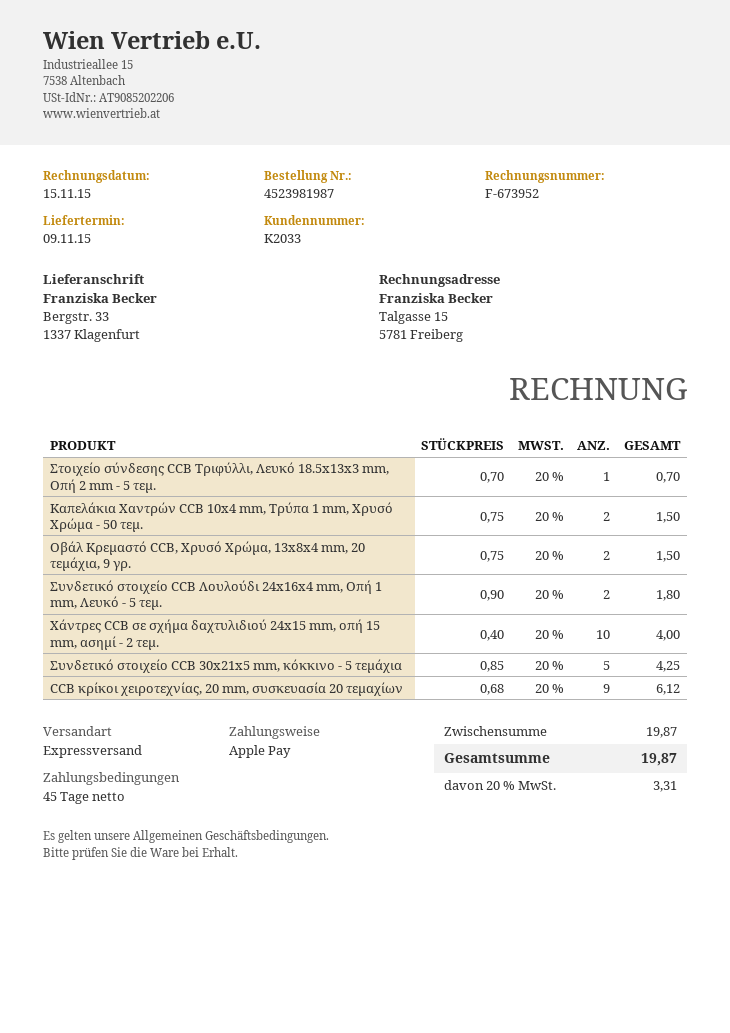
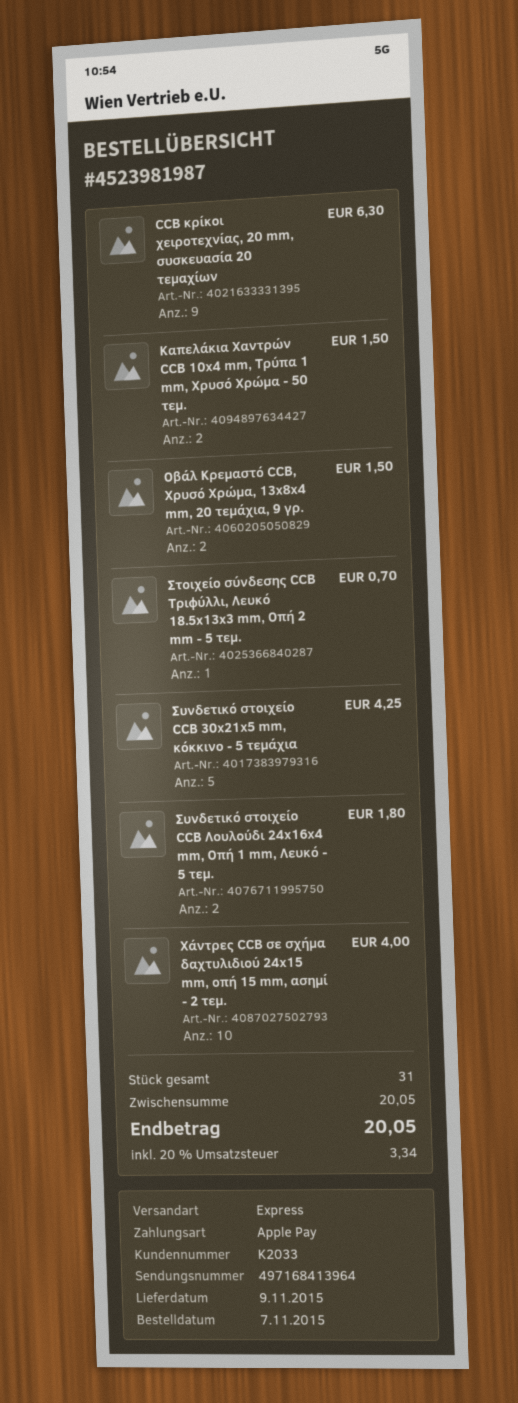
CCB κρίκοι χειροτεχνίας, 20 mm, συσκευασία 20 τεμαχίων: 9 for 6.12 -> 9 for 6.30
subtotal: 19.87 -> 20.05
tax: 20% = 3.31 -> 20% = 3.34
total: 19.87 -> 20.05

